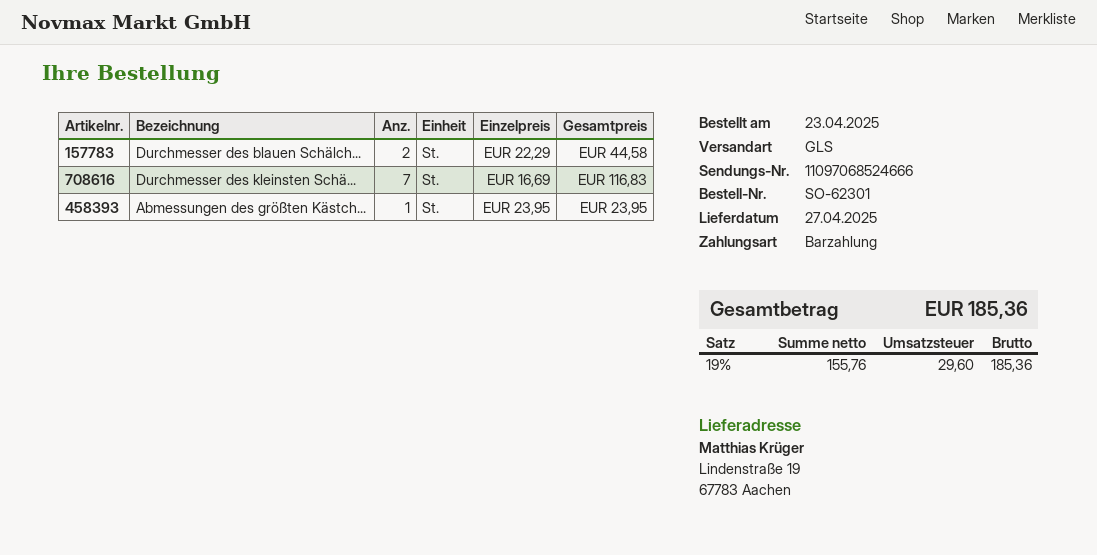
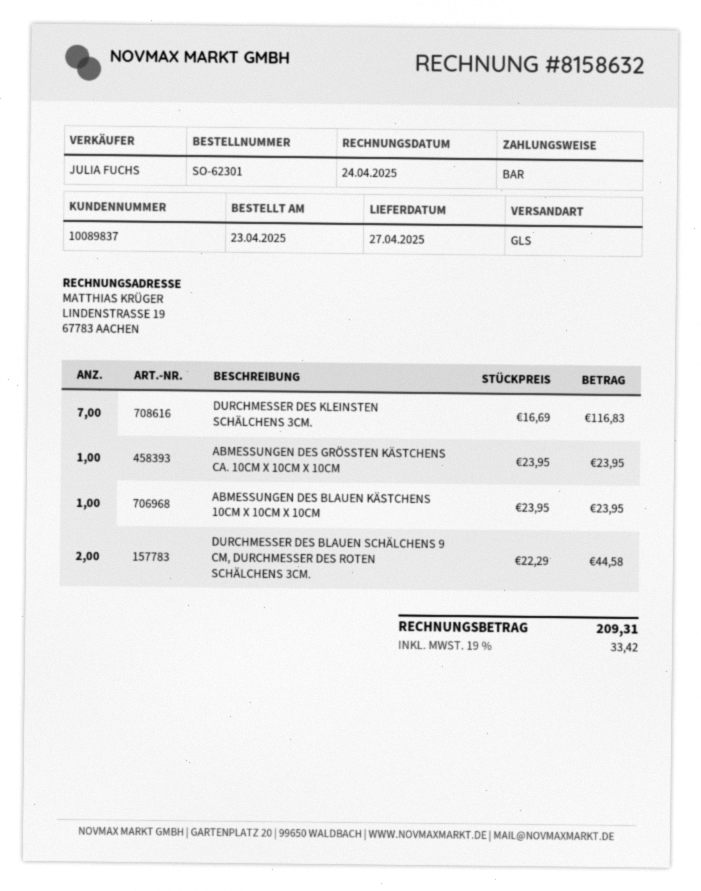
ABMESSUNGEN DES BLAUEN KÄSTCHENS 10CM X 10CM X 10CM: none -> 1 x 23.95 = 23.95
tax: 19% = 29.60 -> 19% = 33.42
total: 185.36 -> 209.31

